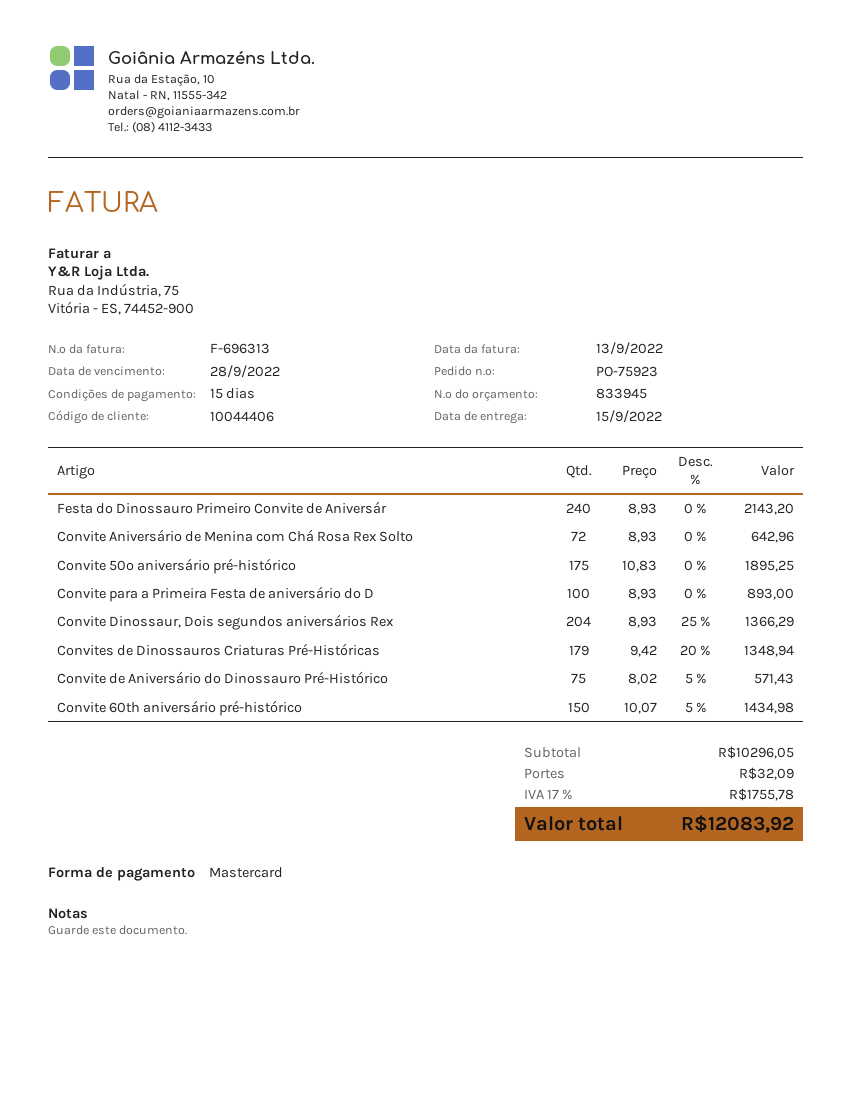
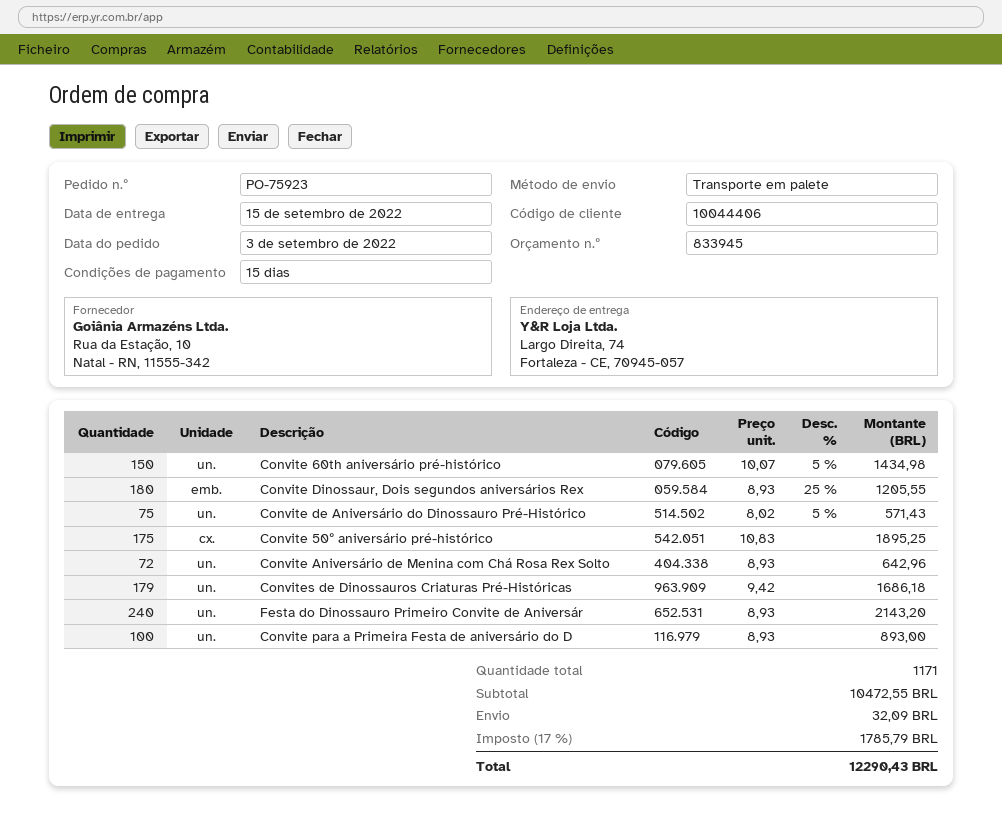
Convite Dinossaur, Dois segundos aniversários Rex: 204 x 8.93 - 25% = 1366.29 -> 180 x 8.93 - 25% = 1205.55
Convites de Dinossauros Criaturas Pré-Históricas: 179 x 9.42 - 20% = 1348.94 -> 179 x 9.42 = 1686.18
subtotal: 10296.05 -> 10472.55
tax: 17% = 1755.78 -> 17% = 1785.79
total: 12083.92 -> 12290.43

